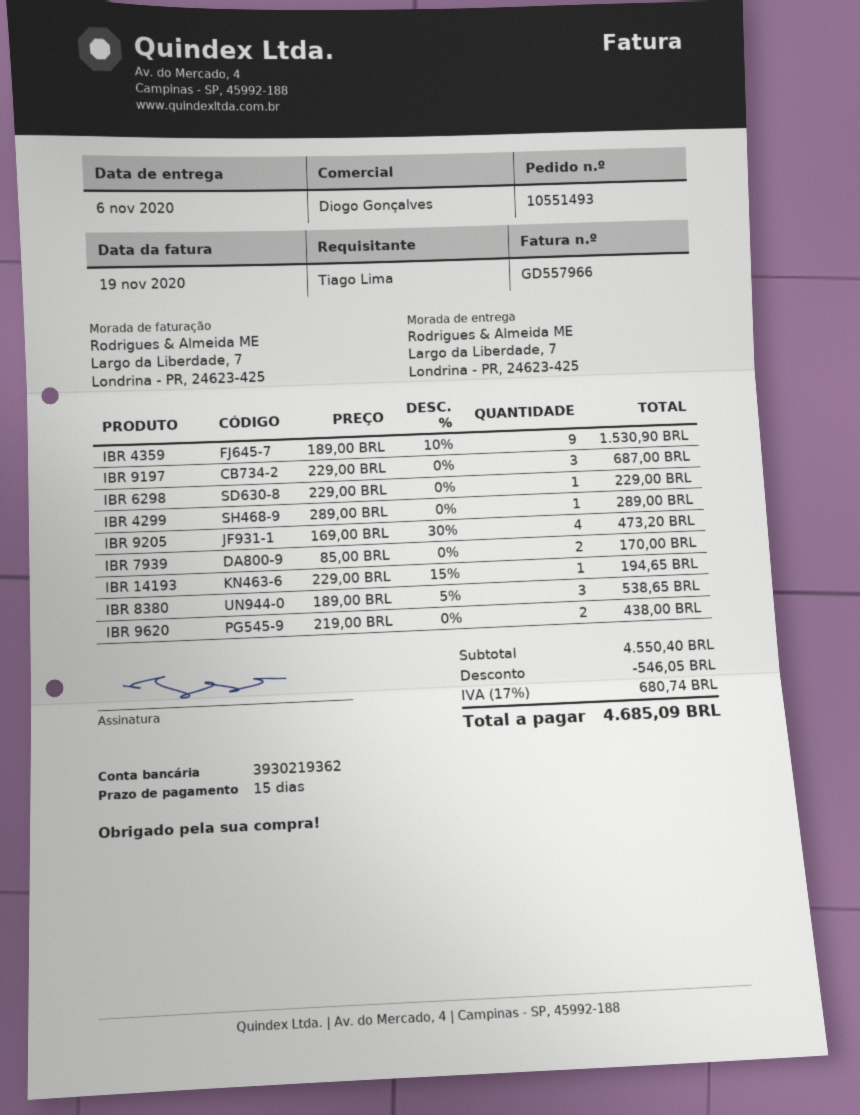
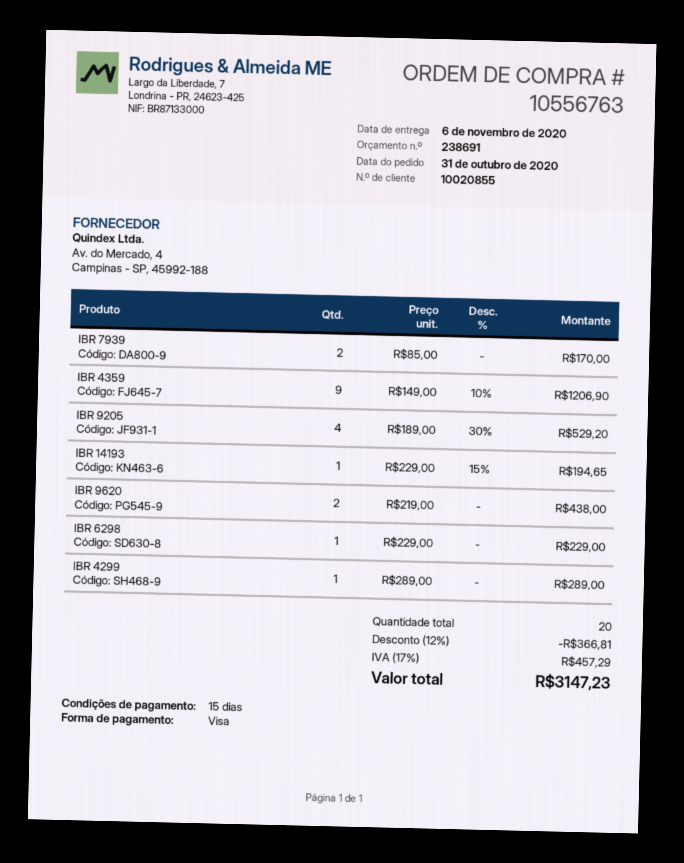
order number: 10551493 -> 10556763
IBR 4359: 9 x 189.00 - 10% = 1530.90 -> 9 x 149.00 - 10% = 1206.90
IBR 9197: 3 x 229.00 = 687.00 -> none
IBR 9205: 4 x 169.00 - 30% = 473.20 -> 4 x 189.00 - 30% = 529.20
IBR 8380: 3 x 189.00 - 5% = 538.65 -> none
discount: 546.05 -> 366.81
tax: 17% = 680.74 -> 17% = 457.29
total: 4685.09 -> 3147.23

